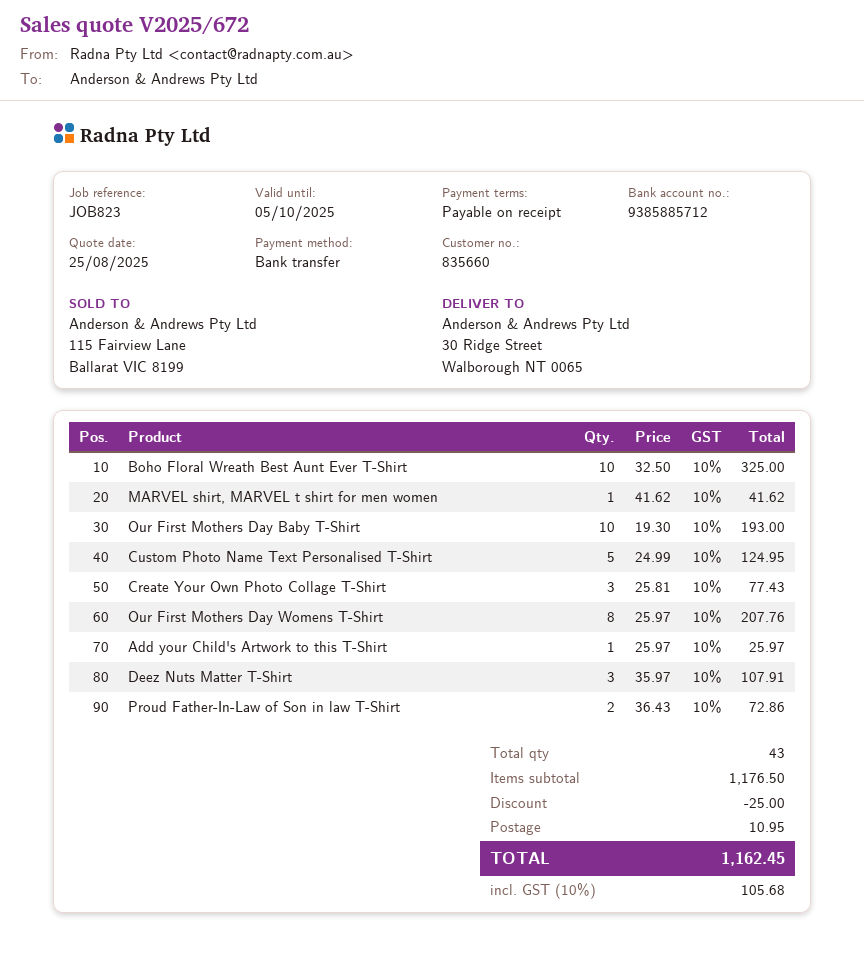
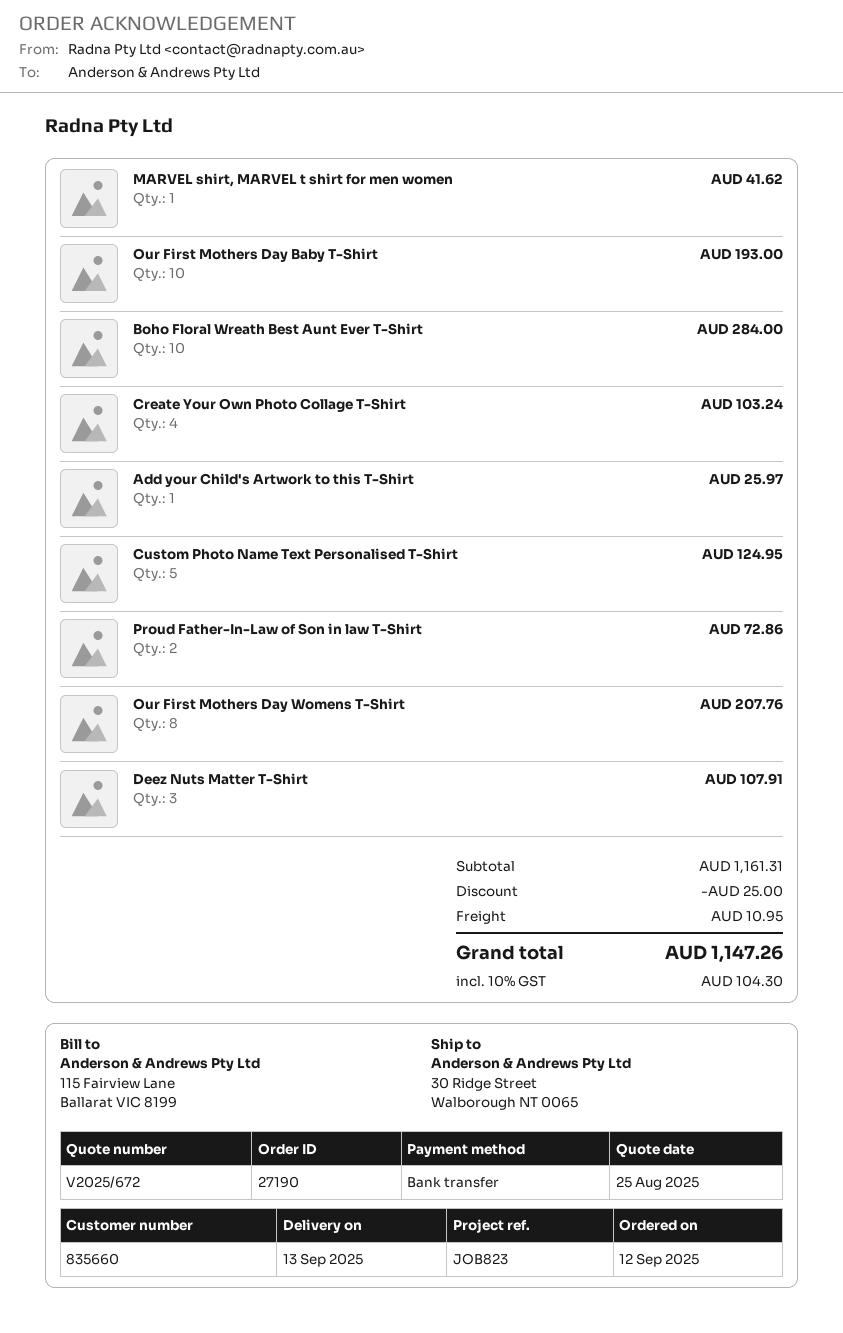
Boho Floral Wreath Best Aunt Ever T-Shirt: 10 for 325.00 -> 10 for 284.00
Create Your Own Photo Collage T-Shirt: 3 for 77.43 -> 4 for 103.24
subtotal: 1176.50 -> 1161.31
tax: 10% = 105.68 -> 10% = 104.30
total: 1162.45 -> 1147.26

